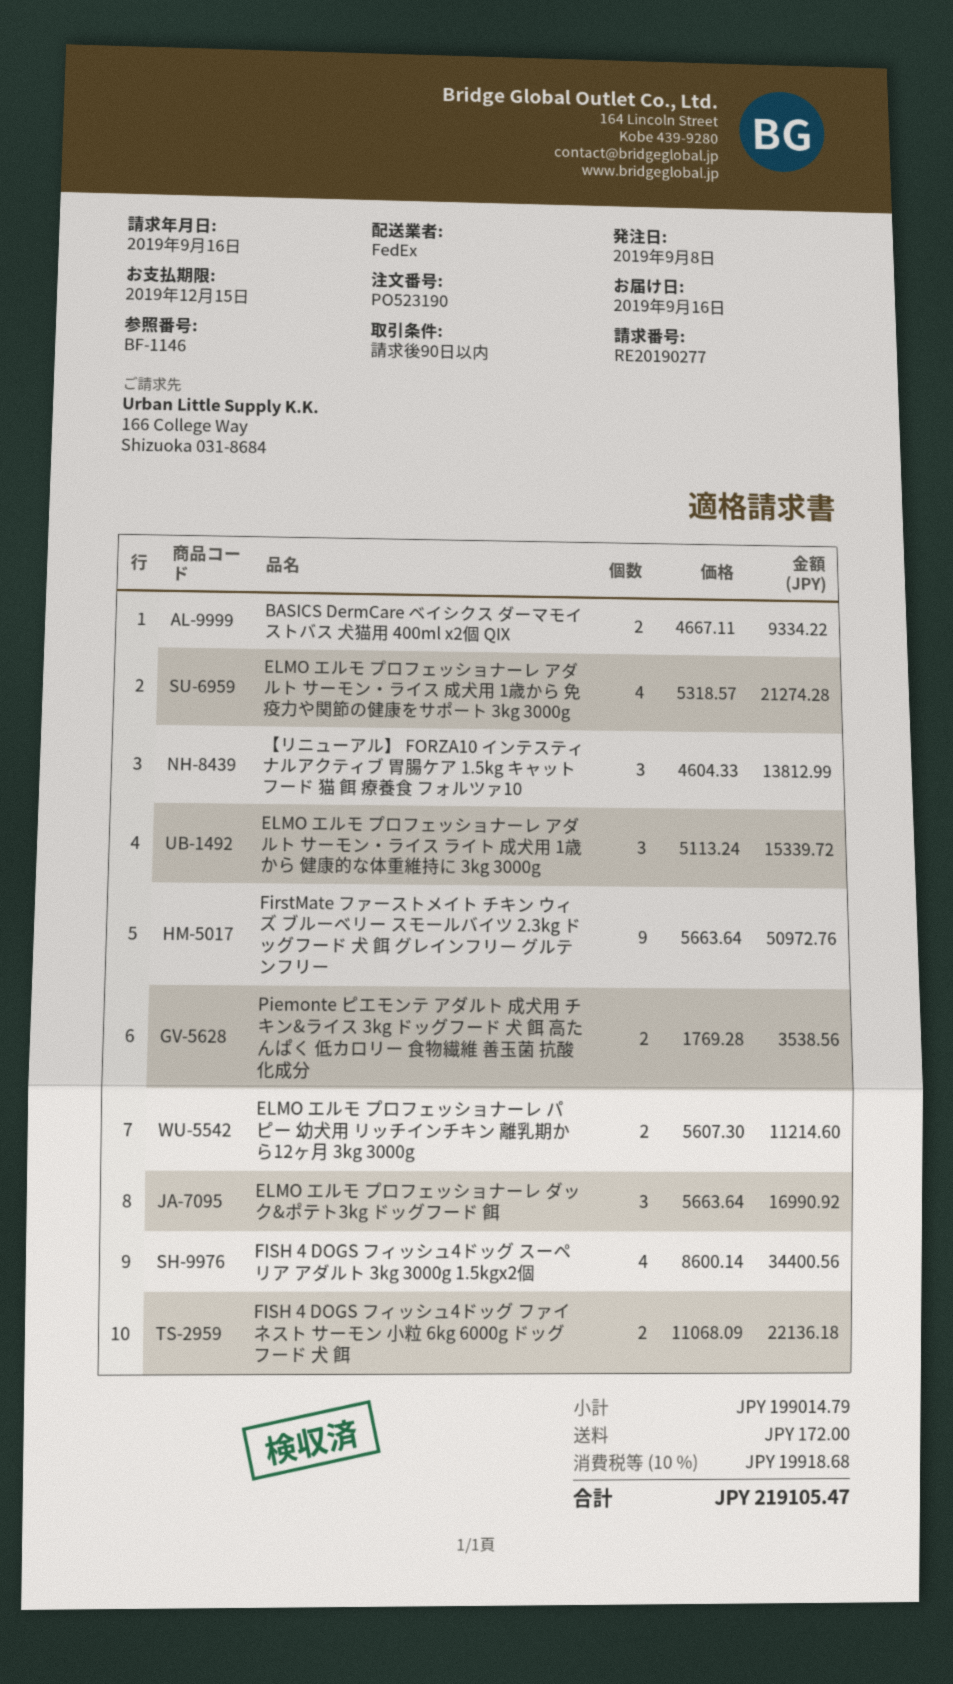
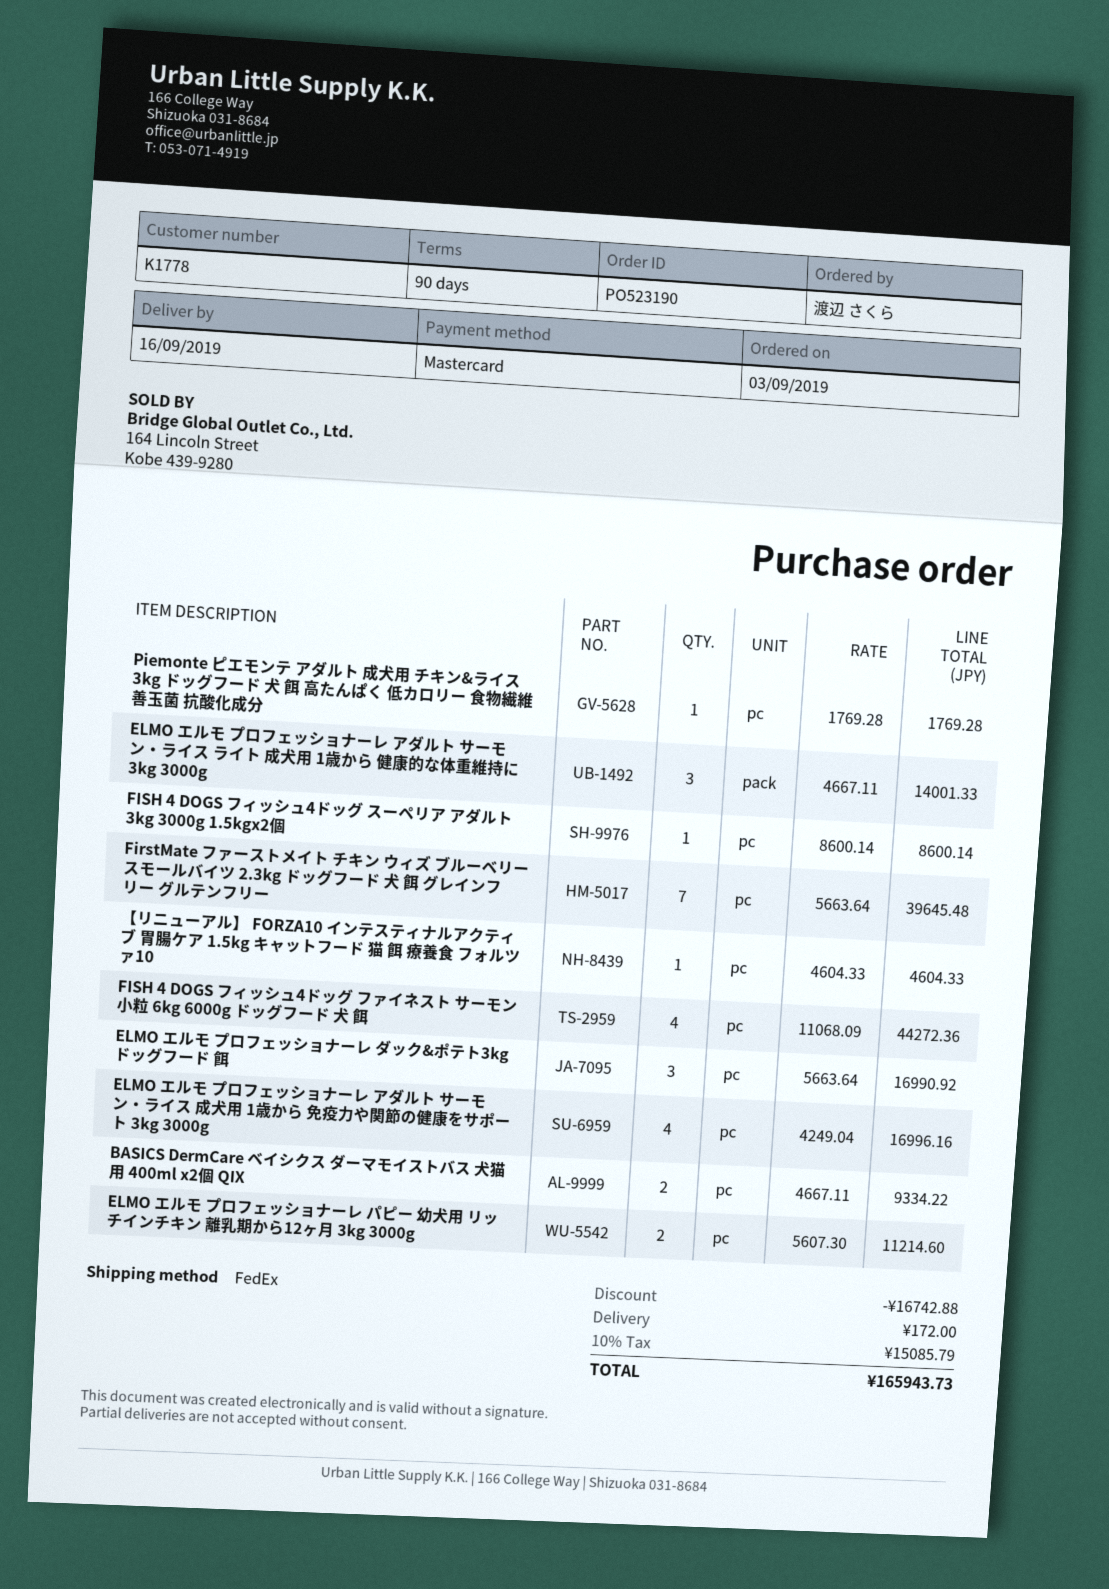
order date: 2019-09-08 -> 2019-09-03
ELMO エルモ プロフェッショナーレ アダルト サーモン・ライス 成犬用 1歳から 免疫力や関節の健康をサポート 3kg 3000g: 4 x 5318.57 = 21274.28 -> 4 x 4249.04 = 16996.16
【リニューアル】 FORZA10 インテスティナルアクティブ 胃腸ケア 1.5kg キャットフード 猫 餌 療養食 フォルツァ10: 3 x 4604.33 = 13812.99 -> 1 x 4604.33 = 4604.33
ELMO エルモ プロフェッショナーレ アダルト サーモン・ライス ライト 成犬用 1歳から 健康的な体重維持に 3kg 3000g: 3 x 5113.24 = 15339.72 -> 3 x 4667.11 = 14001.33
FirstMate ファーストメイト チキン ウィズ ブルーベリー スモールバイツ 2.3kg ドッグフード 犬 餌 グレインフリー グルテンフリー: 9 x 5663.64 = 50972.76 -> 7 x 5663.64 = 39645.48
Piemonte ピエモンテ アダルト 成犬用 チキン&ライス 3kg ドッグフード 犬 餌 高たんぱく 低カロリー 食物繊維 善玉菌 抗酸化成分: 2 x 1769.28 = 3538.56 -> 1 x 1769.28 = 1769.28
FISH 4 DOGS フィッシュ4ドッグ スーペリア アダルト 3kg 3000g 1.5kgx2個: 4 x 8600.14 = 34400.56 -> 1 x 8600.14 = 8600.14
FISH 4 DOGS フィッシュ4ドッグ ファイネスト サーモン 小粒 6kg 6000g ドッグフード 犬 餌: 2 x 11068.09 = 22136.18 -> 4 x 11068.09 = 44272.36
discount: none -> 16742.88
tax: 10% = 19918.68 -> 10% = 15085.79
total: 219105.47 -> 165943.73

